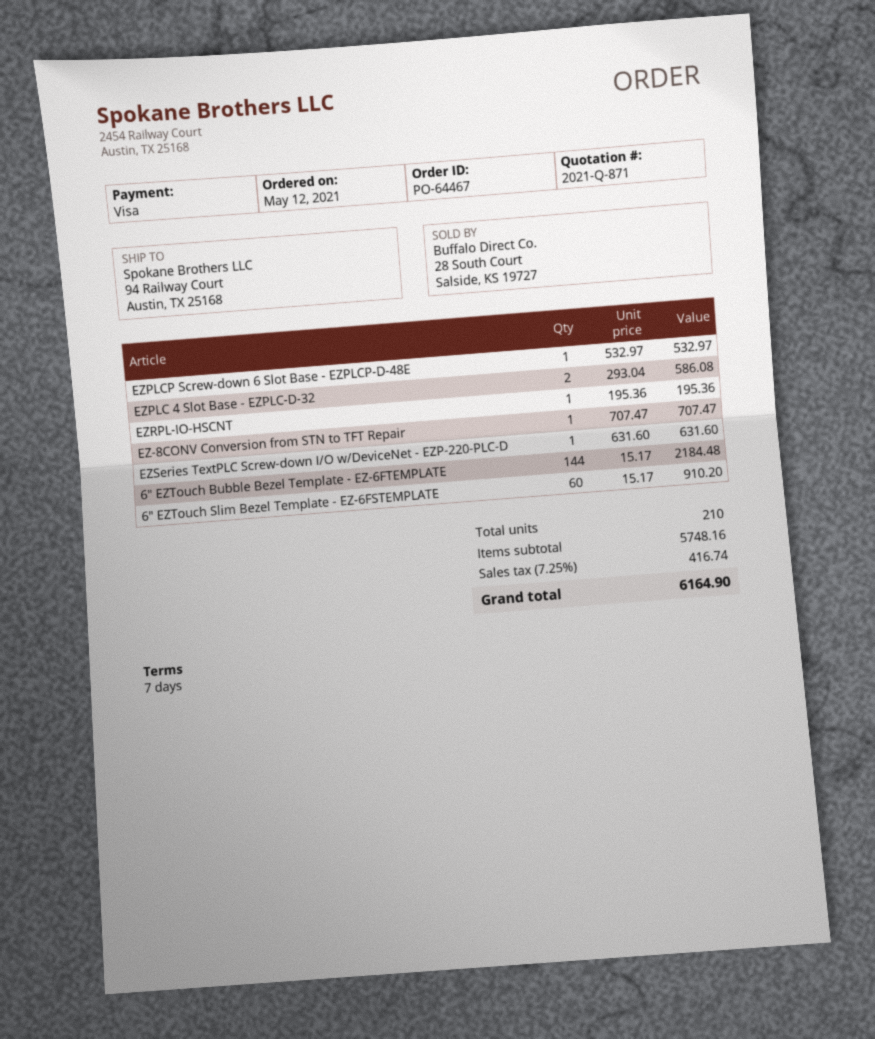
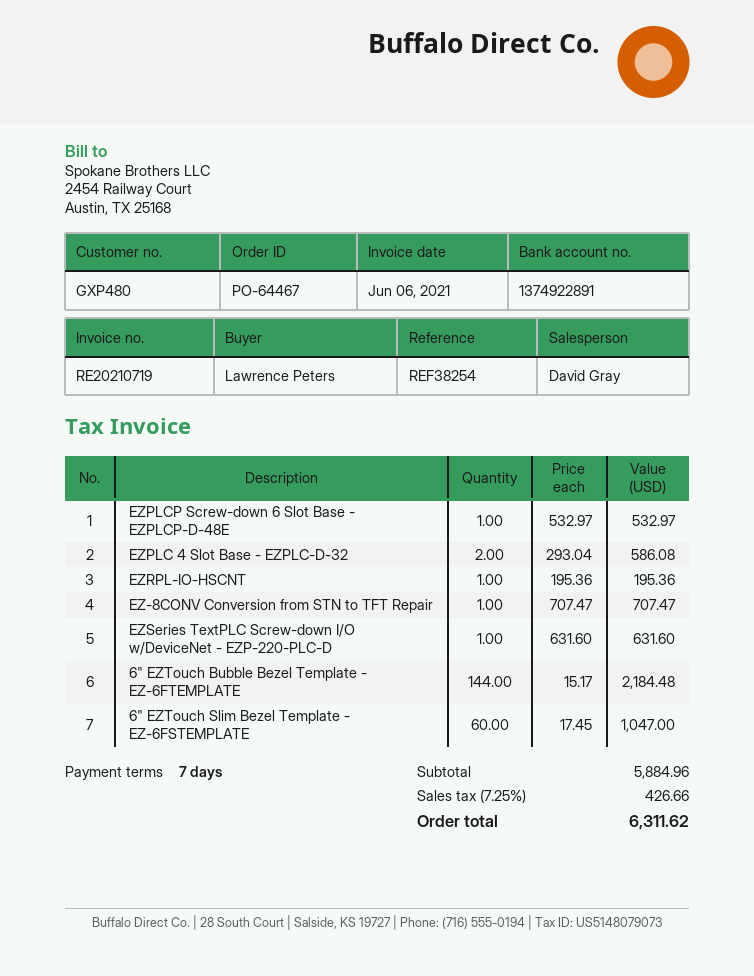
6" EZTouch Slim Bezel Template - EZ-6FSTEMPLATE: 60 x 15.17 = 910.20 -> 60 x 17.45 = 1047.00
subtotal: 5748.16 -> 5884.96
tax: 7.25% = 416.74 -> 7.25% = 426.66
total: 6164.90 -> 6311.62

